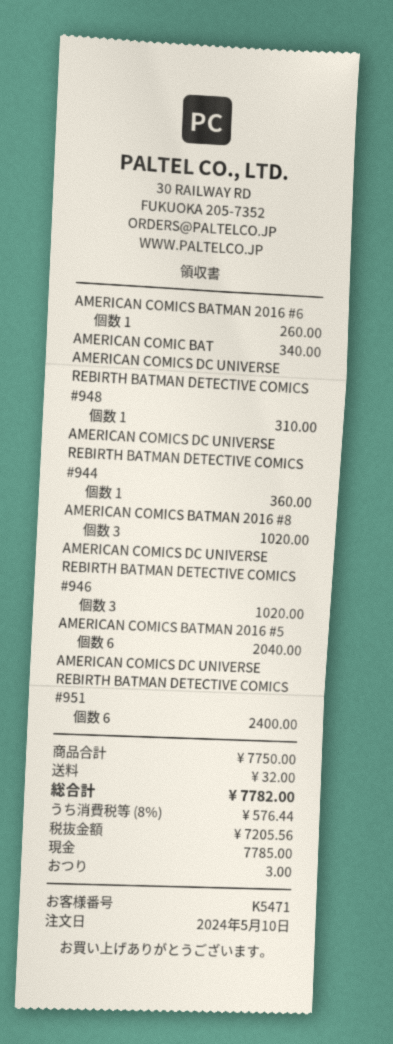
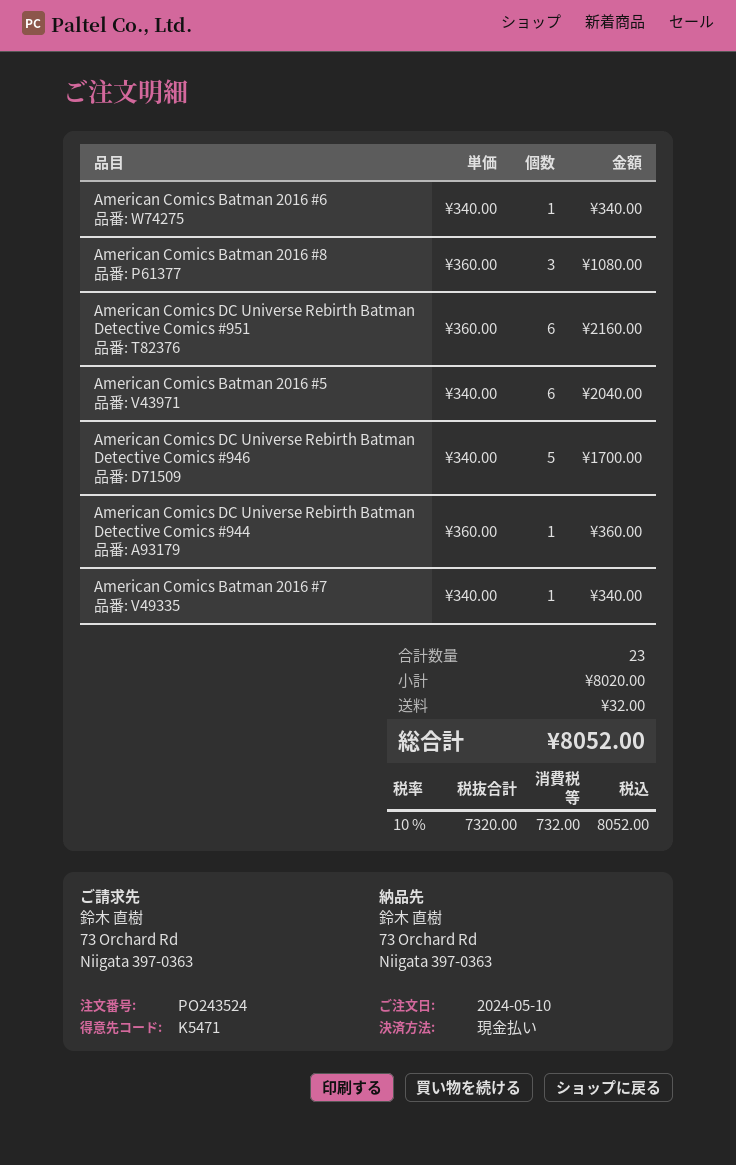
AMERICAN COMICS BATMAN 2016 #6: 1 for 260.00 -> 1 for 340.00
AMERICAN COMIC BAT: 1 for 340.00 -> none
AMERICAN COMICS DC UNIVERSE REBIRTH BATMAN DETECTIVE COMICS #948: 1 for 310.00 -> none
AMERICAN COMICS BATMAN 2016 #8: 3 for 1020.00 -> 3 for 1080.00
AMERICAN COMICS DC UNIVERSE REBIRTH BATMAN DETECTIVE COMICS #946: 3 for 1020.00 -> 5 for 1700.00
AMERICAN COMICS DC UNIVERSE REBIRTH BATMAN DETECTIVE COMICS #951: 6 for 2400.00 -> 6 for 2160.00
American Comics Batman 2016 #7: none -> 1 for 340.00
subtotal: 7750.00 -> 8020.00
net: 7205.56 -> 7320.00
tax: 8% = 576.44 -> 10% = 732.00
total: 7782.00 -> 8052.00

